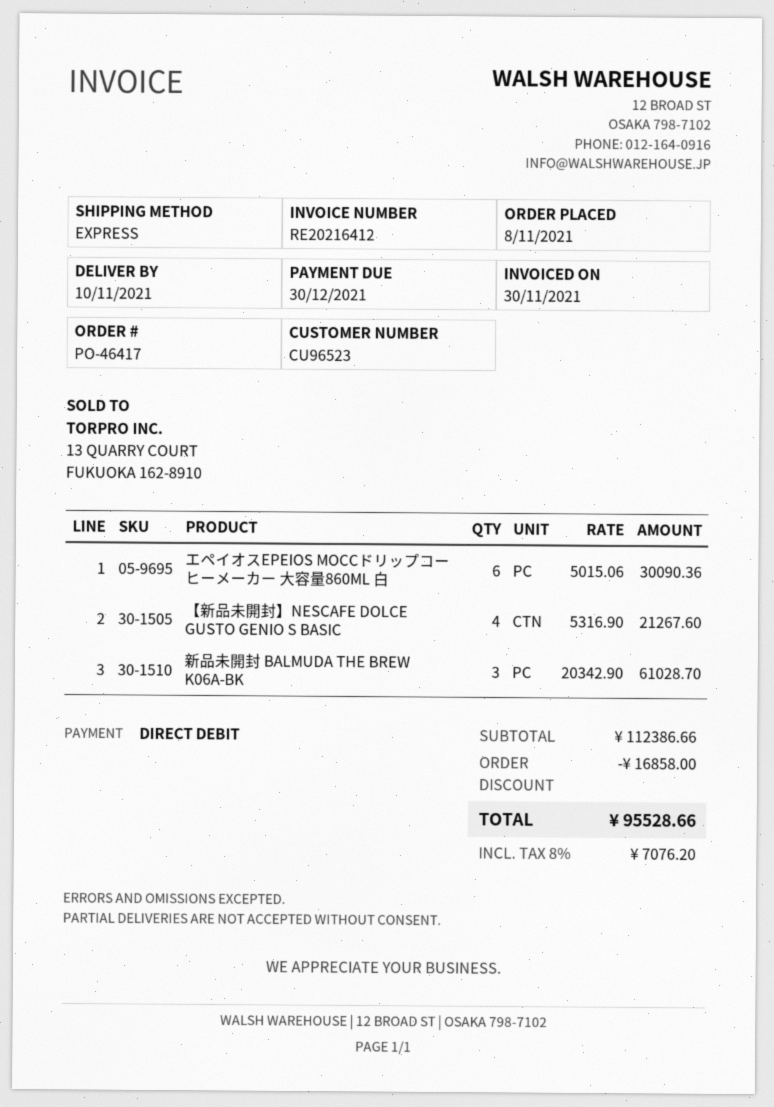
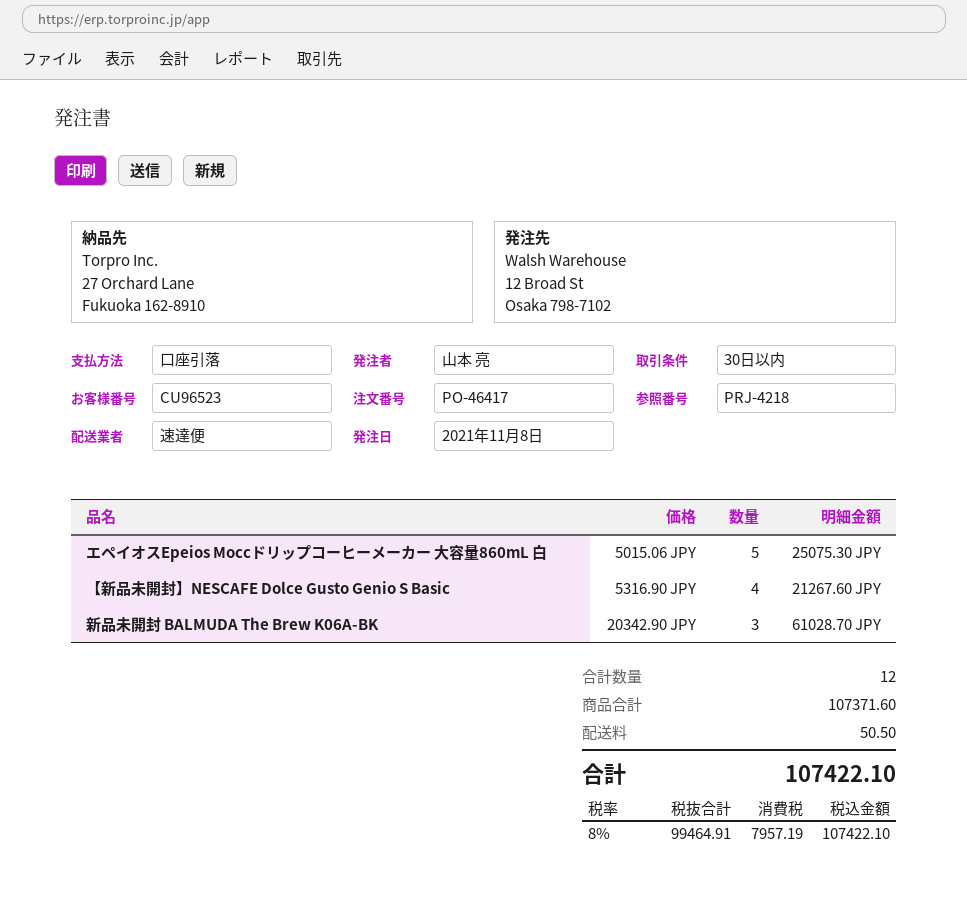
エペイオスEPEIOS MOCCドリップコーヒーメーカー 大容量860ML 白: 6 x 5015.06 = 30090.36 -> 5 x 5015.06 = 25075.30
subtotal: 112386.66 -> 107371.60
discount: 16858.00 -> none
shipping: none -> 50.50
tax: 8% = 7076.20 -> 8% = 7957.19
total: 95528.66 -> 107422.10

